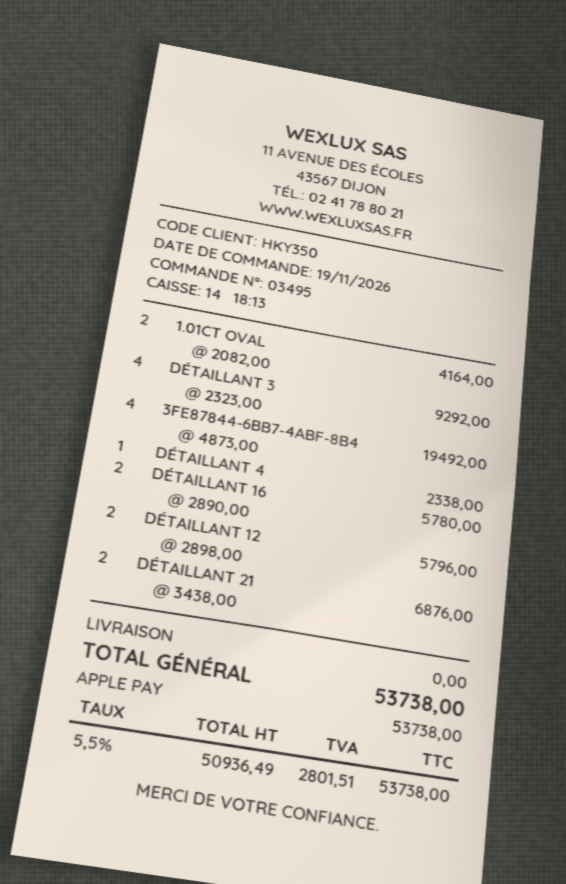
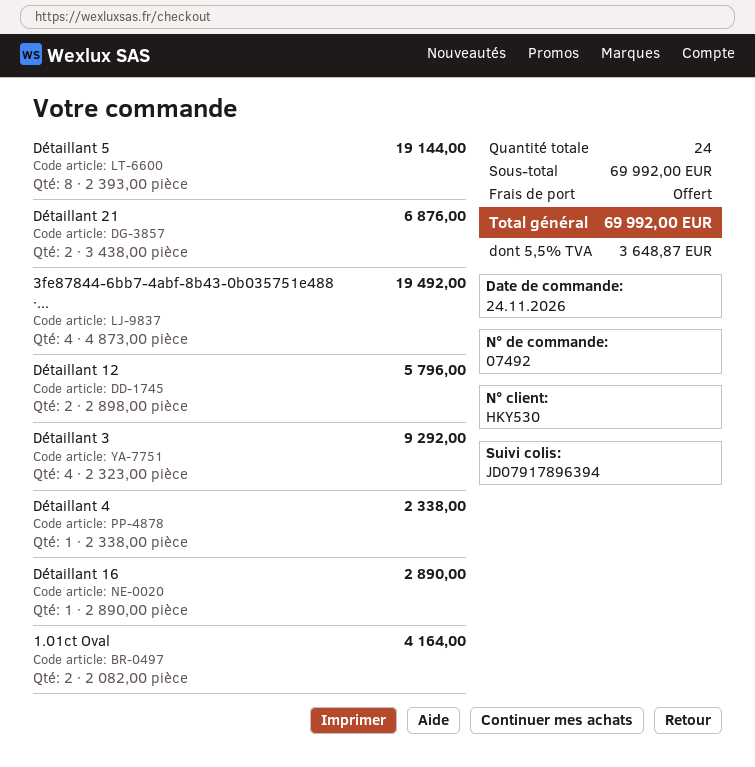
order number: 03495 -> 07492
order date: 2026-11-19 -> 2026-11-24
customer number: HKY350 -> HKY530
DÉTAILLANT 16: 2 x 2890.00 = 5780.00 -> 1 x 2890.00 = 2890.00
Détaillant 5: none -> 8 x 2393.00 = 19144.00
tax: 5.5% = 2801.51 -> 5.5% = 3648.87
total: 53738.00 -> 69992.00

